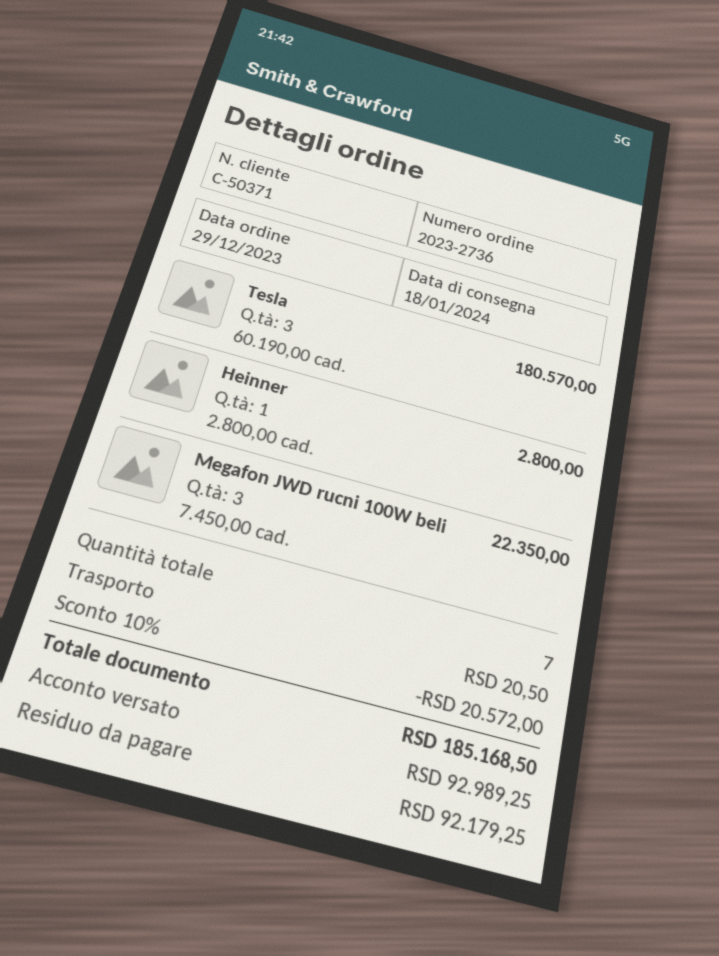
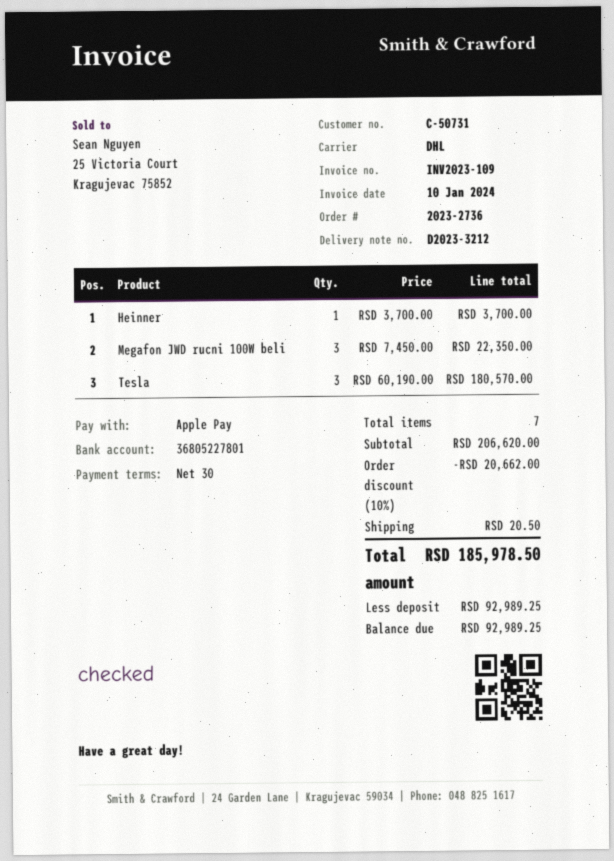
customer number: C-50371 -> C-50731
Heinner: 1 x 2800.00 = 2800.00 -> 1 x 3700.00 = 3700.00
discount: 10% = 20572.00 -> 10% = 20662.00
total: 185168.50 -> 185978.50
balance: 92179.25 -> 92989.25

